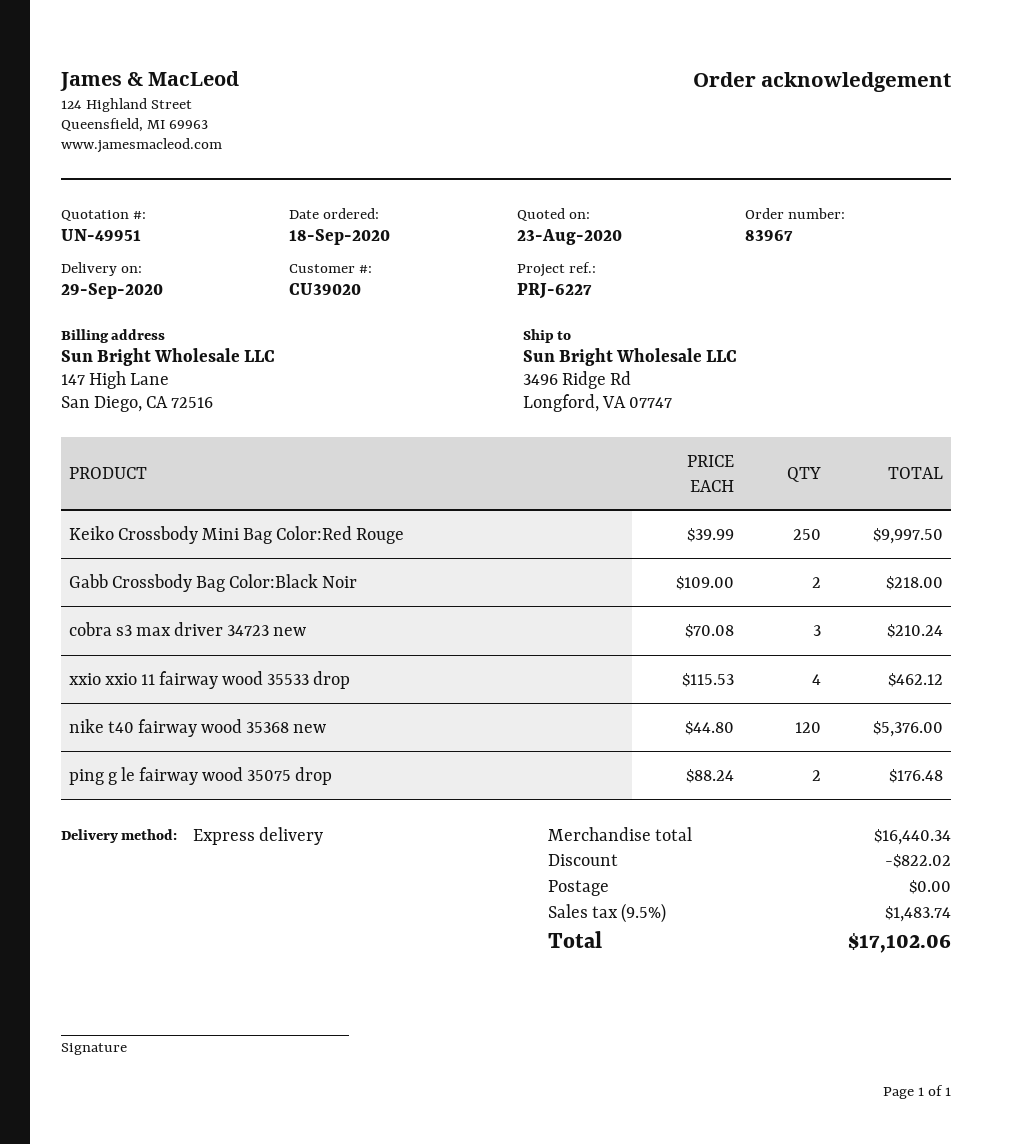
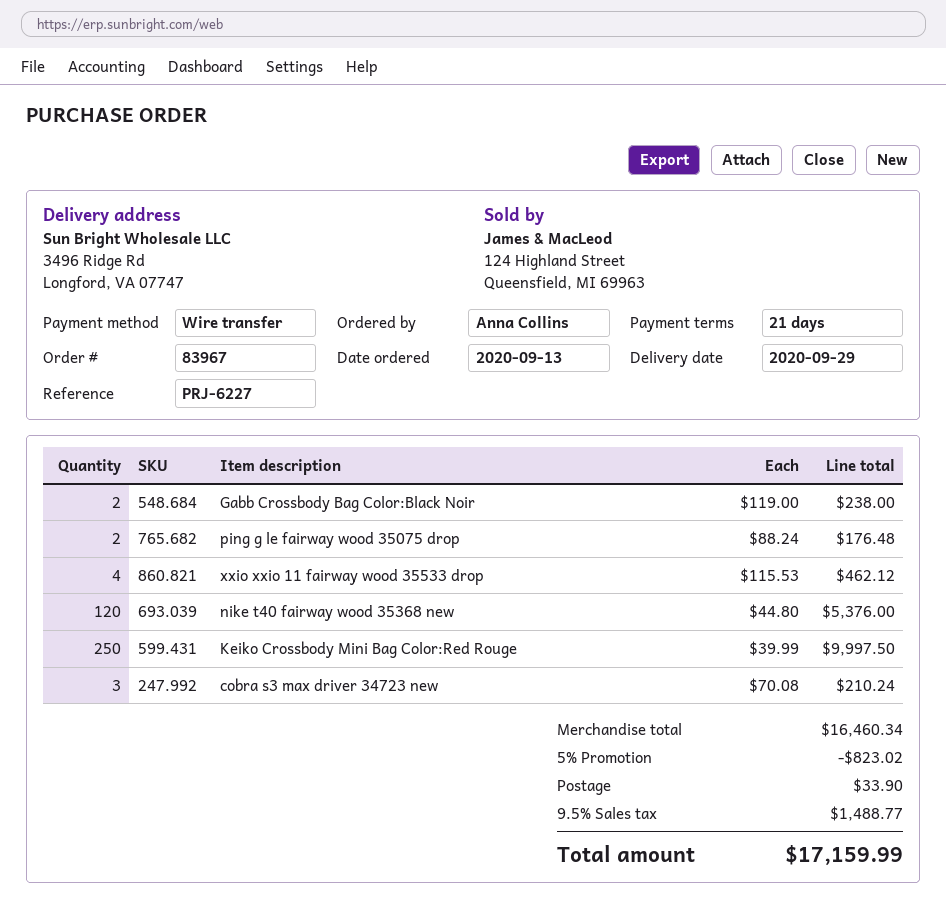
order date: 2020-09-18 -> 2020-09-13
Gabb Crossbody Bag Color:Black Noir: 2 x 109.00 = 218.00 -> 2 x 119.00 = 238.00
subtotal: 16440.34 -> 16460.34
discount: 822.02 -> 823.02
shipping: 0.00 -> 33.90
tax: 9.5% = 1483.74 -> 9.5% = 1488.77
total: 17102.06 -> 17159.99

